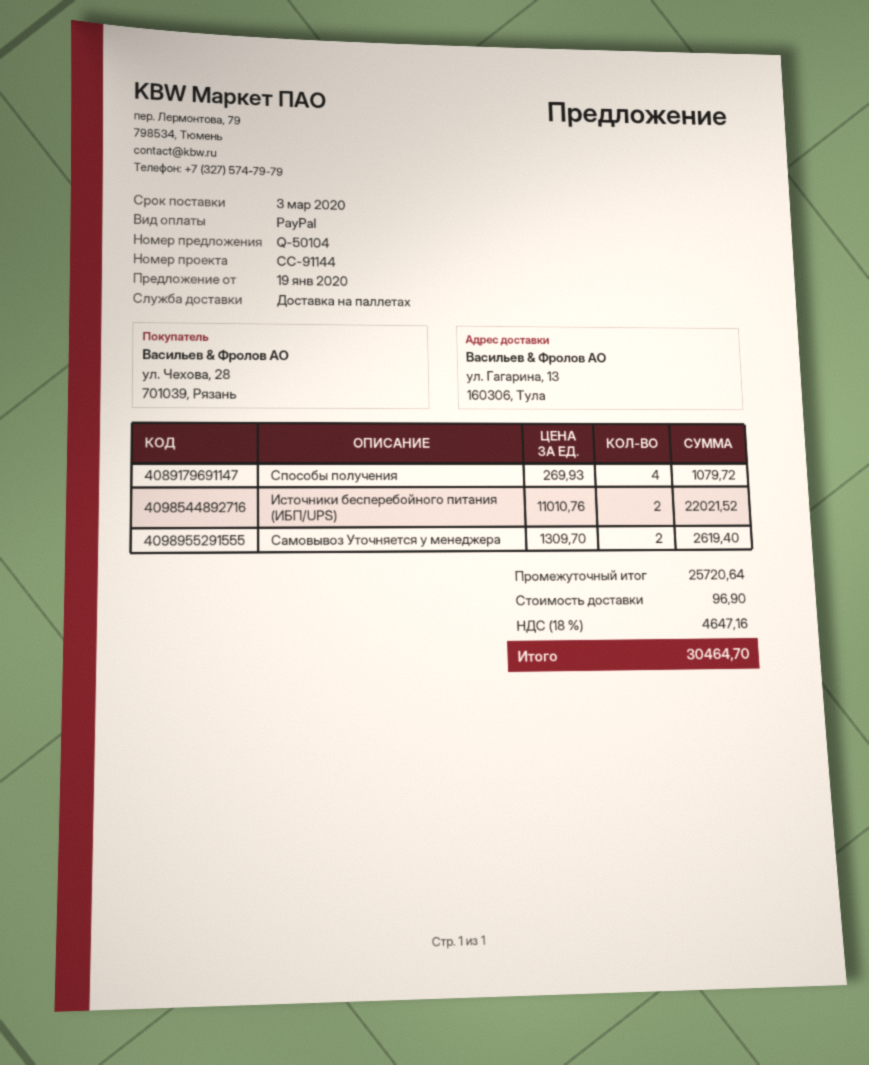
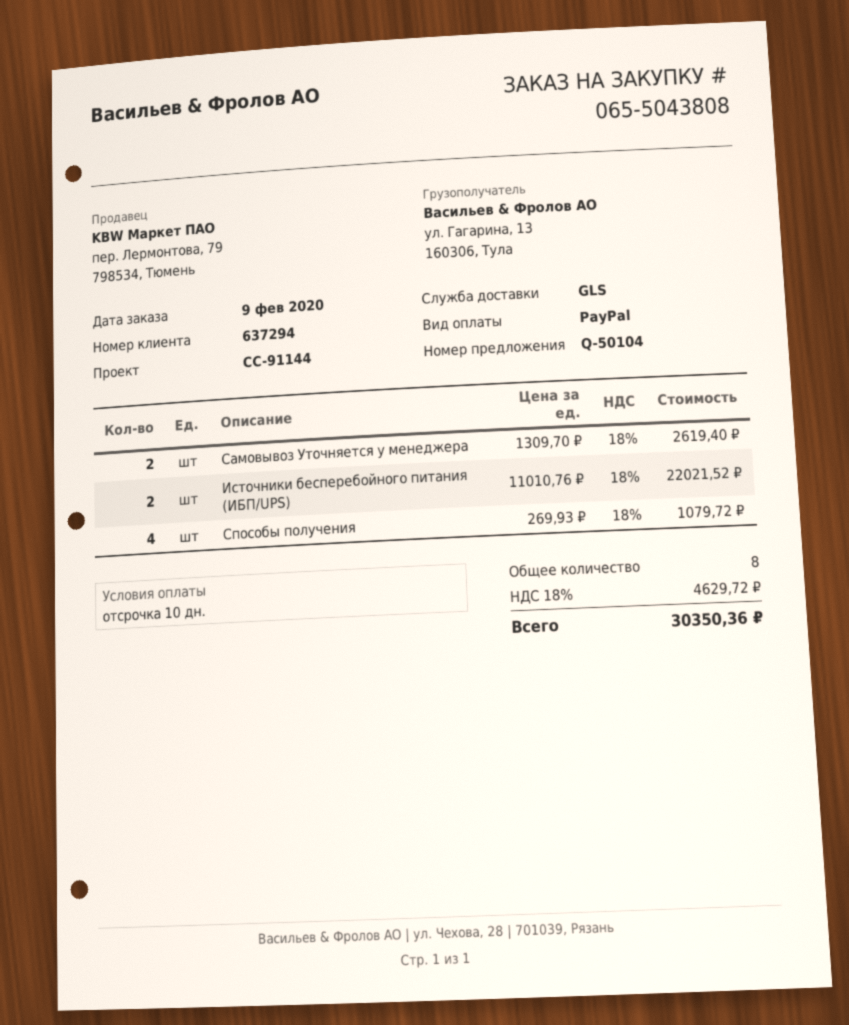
shipping method: pallet freight -> GLS
shipping: 96.90 -> none
tax: 18% = 4647.16 -> 18% = 4629.72
total: 30464.70 -> 30350.36

